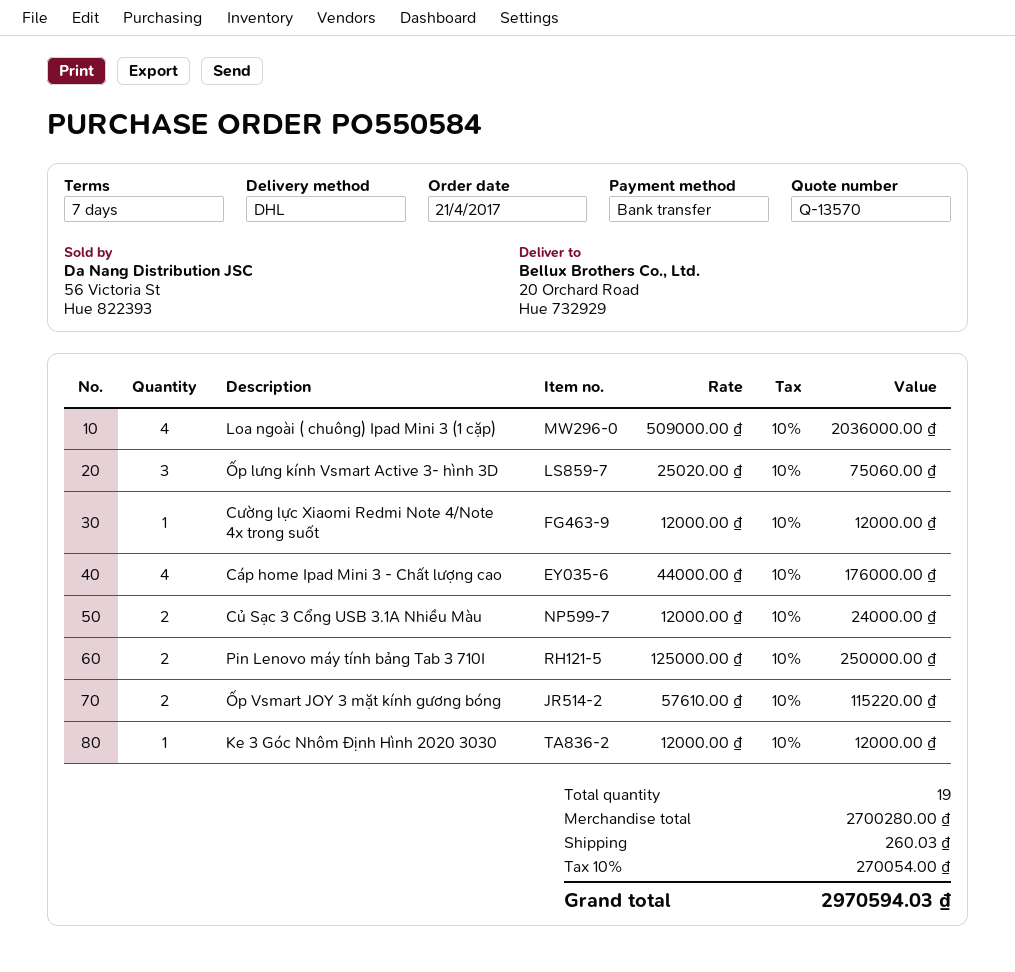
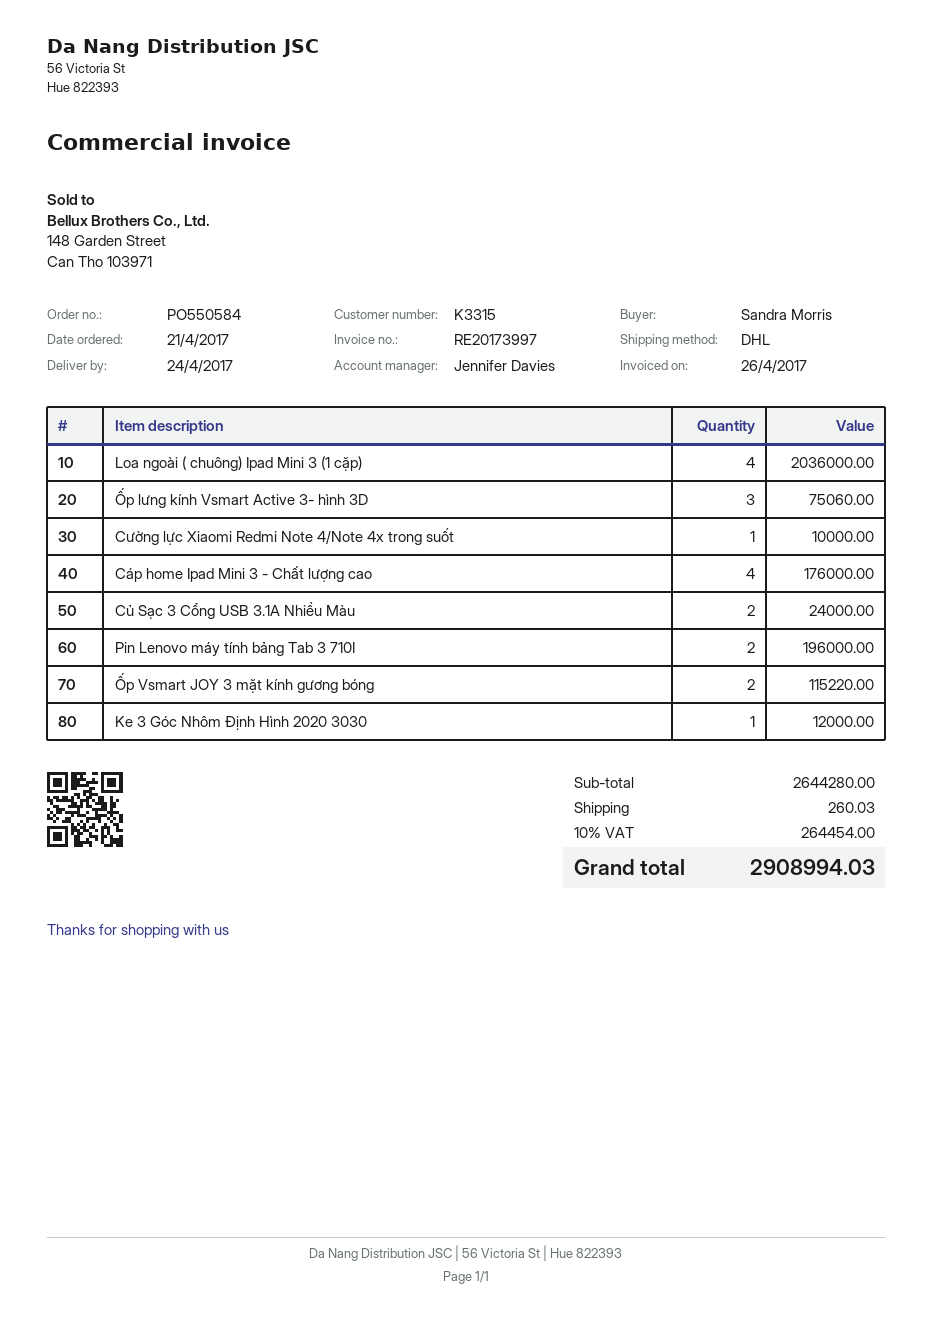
Cường lực Xiaomi Redmi Note 4/Note 4x trong suốt: 1 for 12000.00 -> 1 for 10000.00
Pin Lenovo máy tính bảng Tab 3 710I: 2 for 250000.00 -> 2 for 196000.00
subtotal: 2700280.00 -> 2644280.00
tax: 10% = 270054.00 -> 10% = 264454.00
total: 2970594.03 -> 2908994.03

